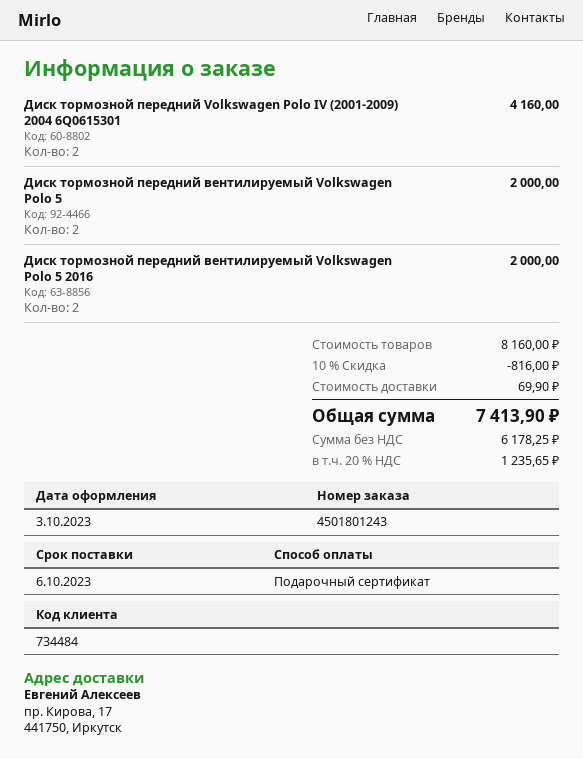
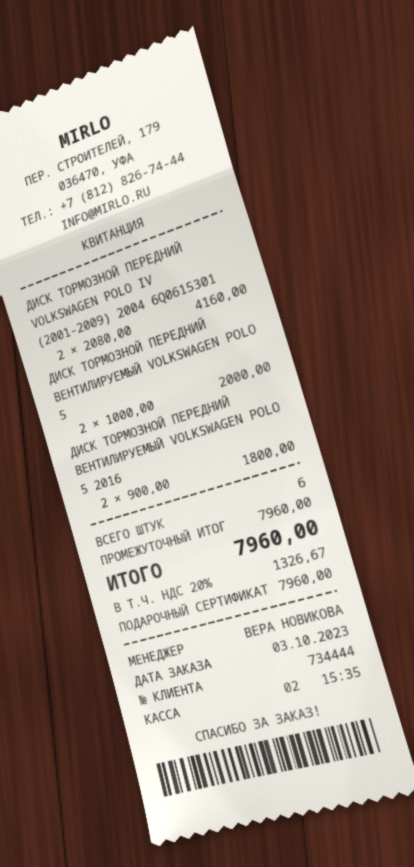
customer number: 734484 -> 734444
Диск тормозной передний вентилируемый Volkswagen Polo 5 2016: 2 for 2000.00 -> 2 for 1800.00
subtotal: 8160.00 -> 7960.00
discount: 10% = 816.00 -> none
shipping: 69.90 -> none
tax: 20% = 1235.65 -> 20% = 1326.67
total: 7413.90 -> 7960.00

